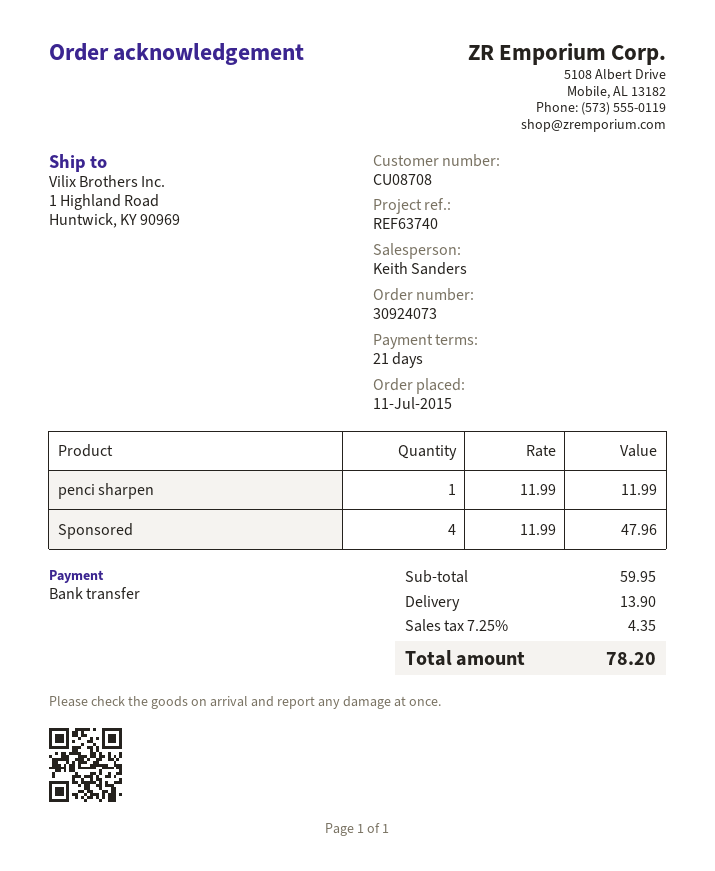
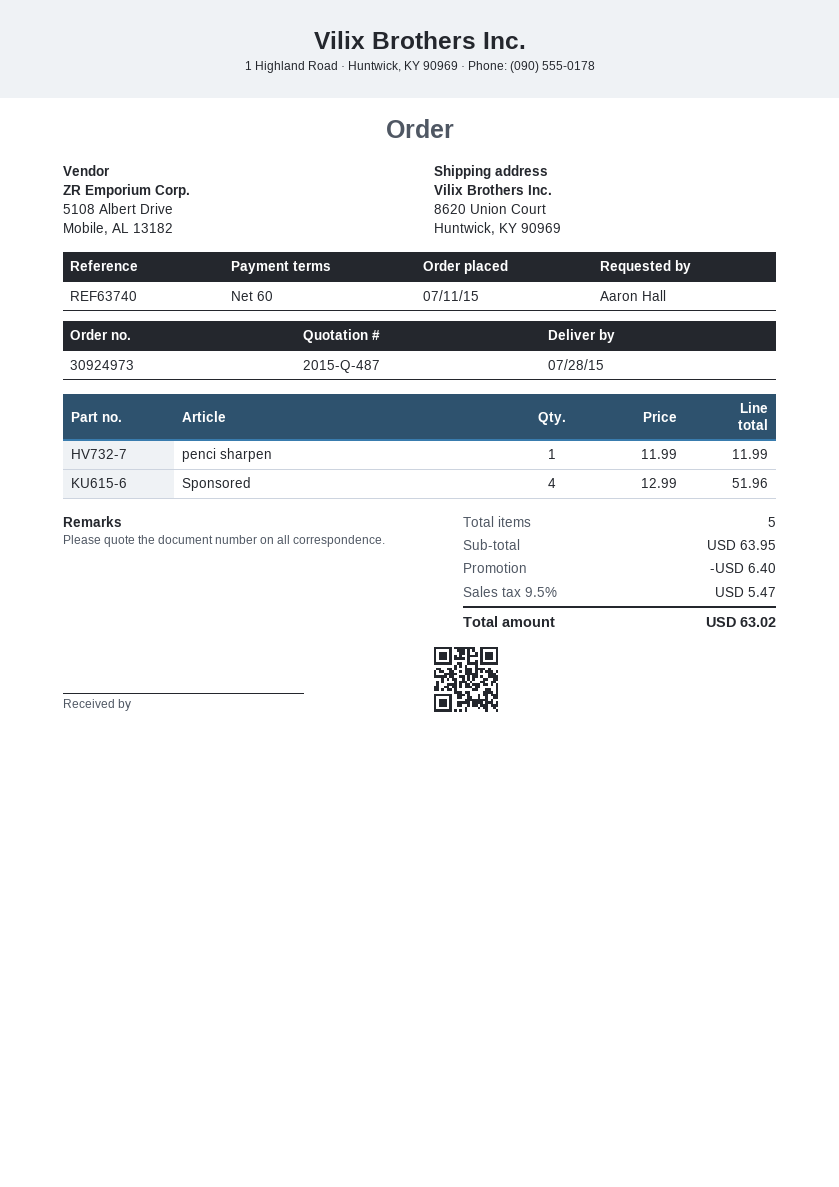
order number: 30924073 -> 30924973
payment terms: 21 days -> 60 days
ship to: 1 Highland Road, Huntwick, KY 90969 -> 8620 Union Court, Huntwick, KY 90969
Sponsored: 4 x 11.99 = 47.96 -> 4 x 12.99 = 51.96
subtotal: 59.95 -> 63.95
discount: none -> 6.40
shipping: 13.90 -> none
tax: 7.25% = 4.35 -> 9.5% = 5.47
total: 78.20 -> 63.02

